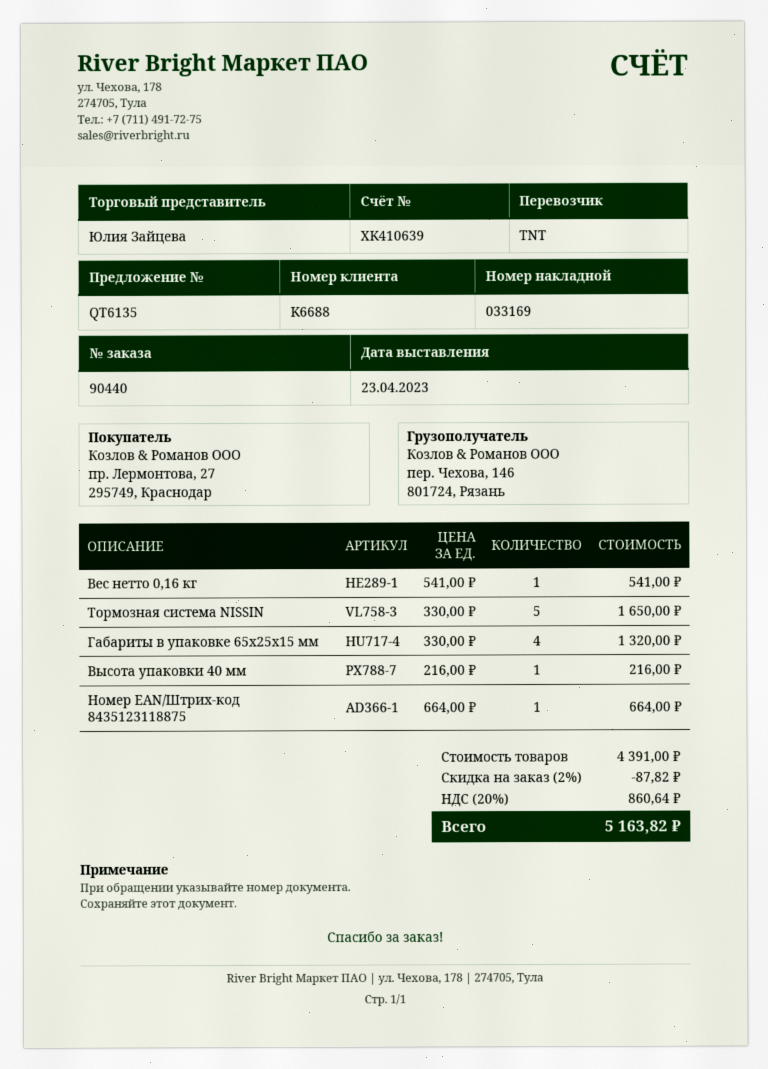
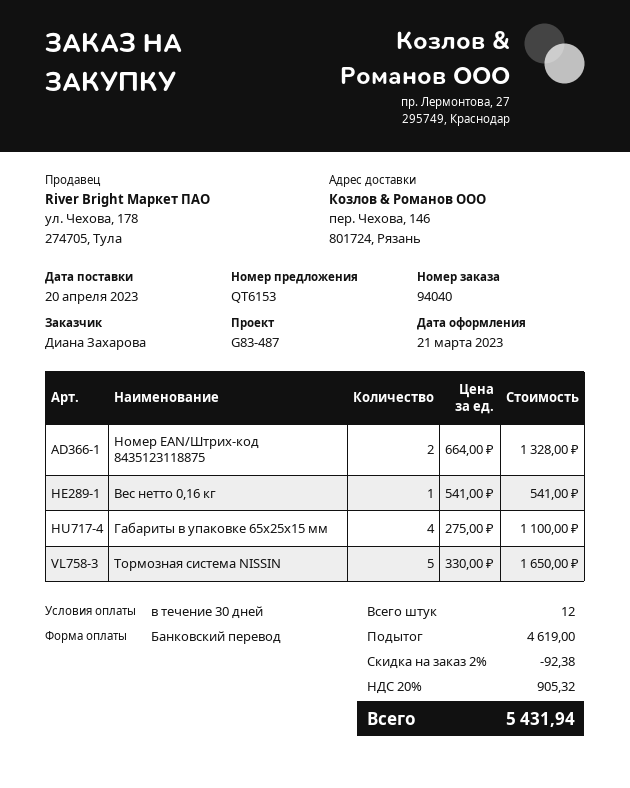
quote number: QT6135 -> QT6153
order number: 90440 -> 94040
Габариты в упаковке 65x25x15 мм: 4 x 330.00 = 1320.00 -> 4 x 275.00 = 1100.00
Высота упаковки 40 мм: 1 x 216.00 = 216.00 -> none
Номер EAN/Штрих-код 8435123118875: 1 x 664.00 = 664.00 -> 2 x 664.00 = 1328.00
subtotal: 4391.00 -> 4619.00
discount: 2% = 87.82 -> 2% = 92.38
tax: 20% = 860.64 -> 20% = 905.32
total: 5163.82 -> 5431.94

